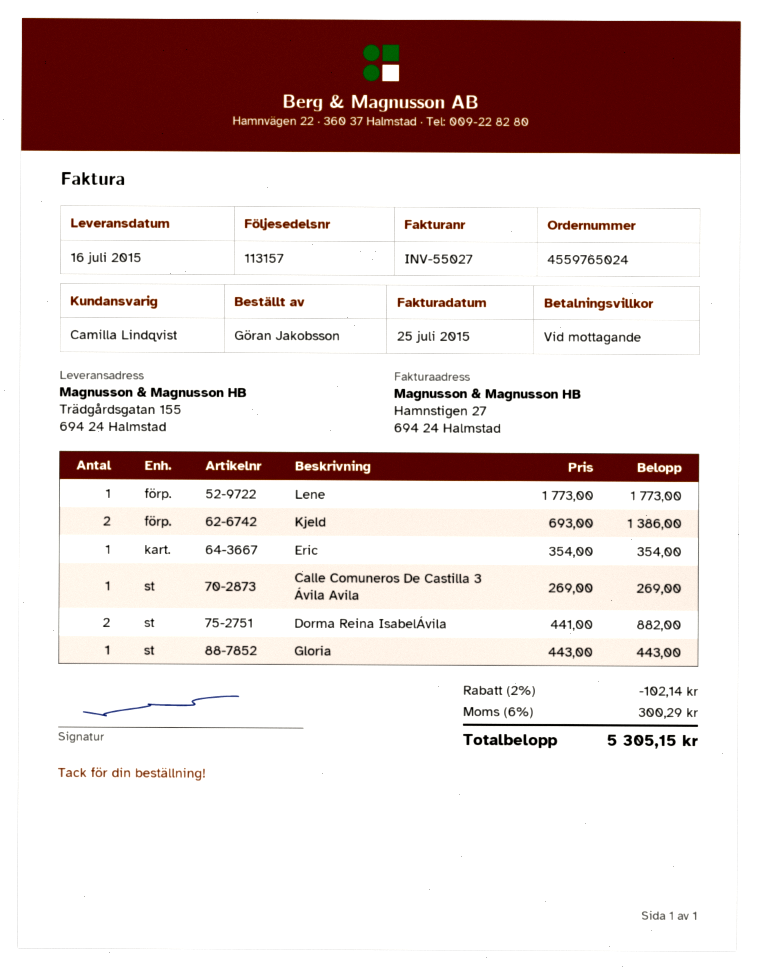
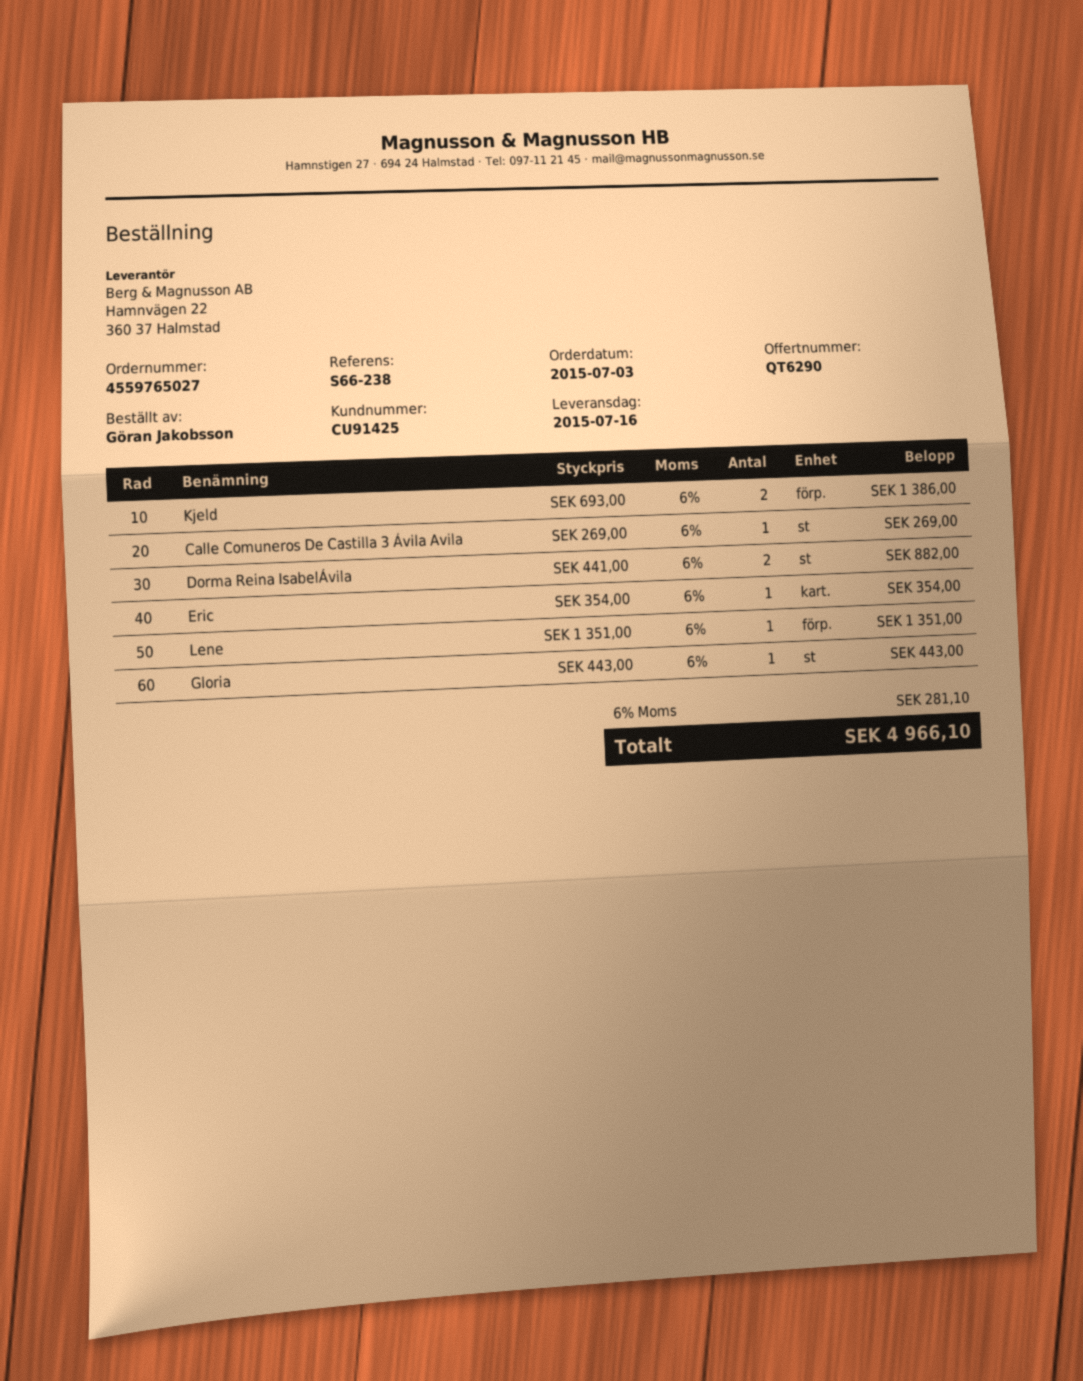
order number: 4559765024 -> 4559765027
Lene: 1 x 1773.00 = 1773.00 -> 1 x 1351.00 = 1351.00
discount: 2% = 102.14 -> none
tax: 6% = 300.29 -> 6% = 281.10
total: 5305.15 -> 4966.10

